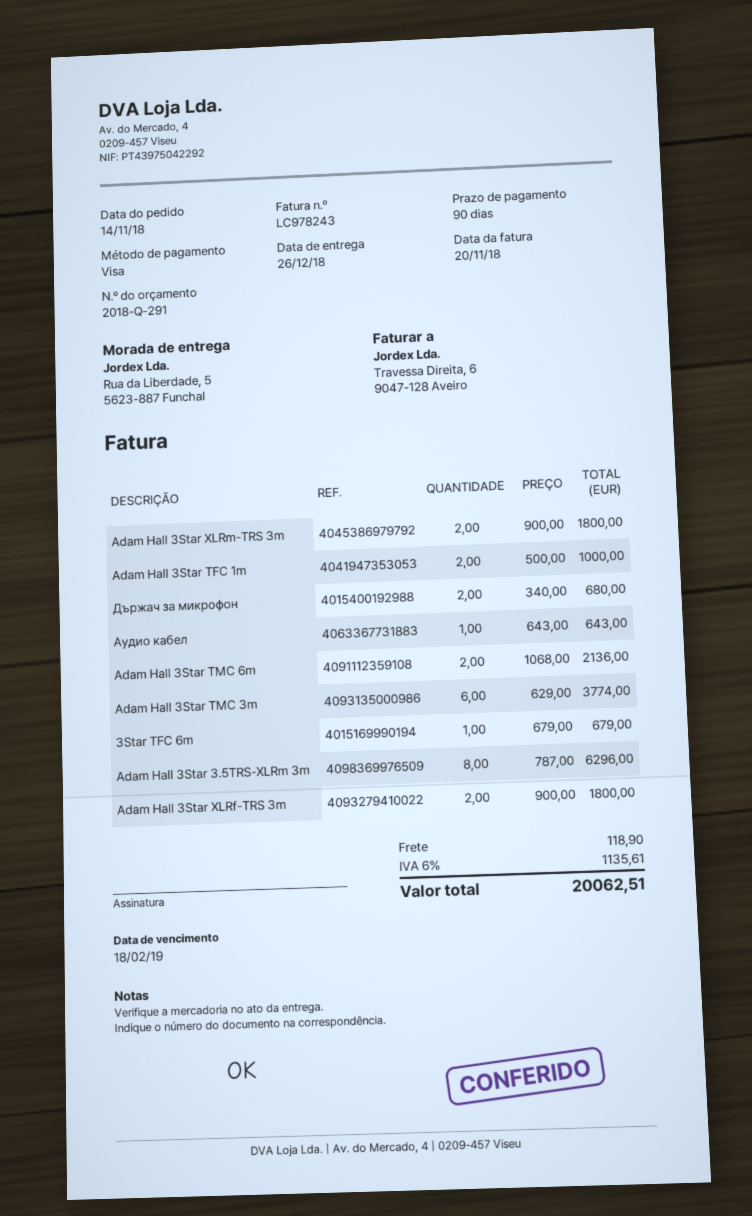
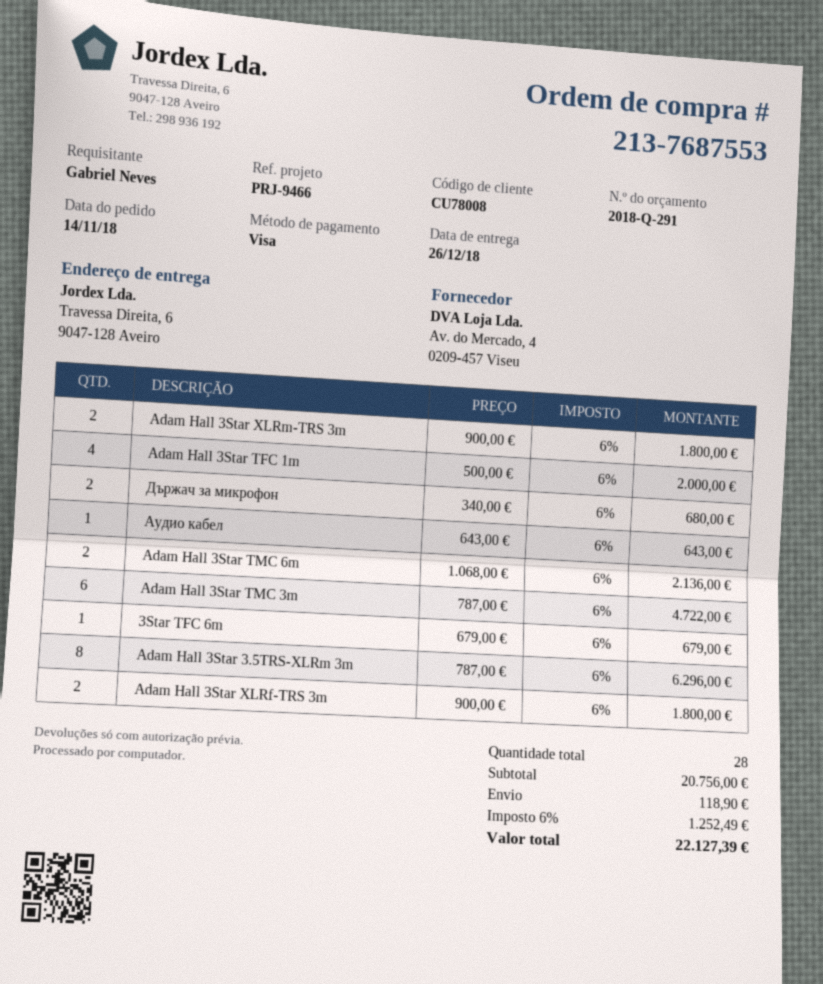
ship to: Rua da Liberdade, 5, 5623-887 Funchal -> Travessa Direita, 6, 9047-128 Aveiro
Adam Hall 3Star TFC 1m: 2 x 500.00 = 1000.00 -> 4 x 500.00 = 2000.00
Adam Hall 3Star TMC 3m: 6 x 629.00 = 3774.00 -> 6 x 787.00 = 4722.00
tax: 6% = 1135.61 -> 6% = 1252.49
total: 20062.51 -> 22127.39

